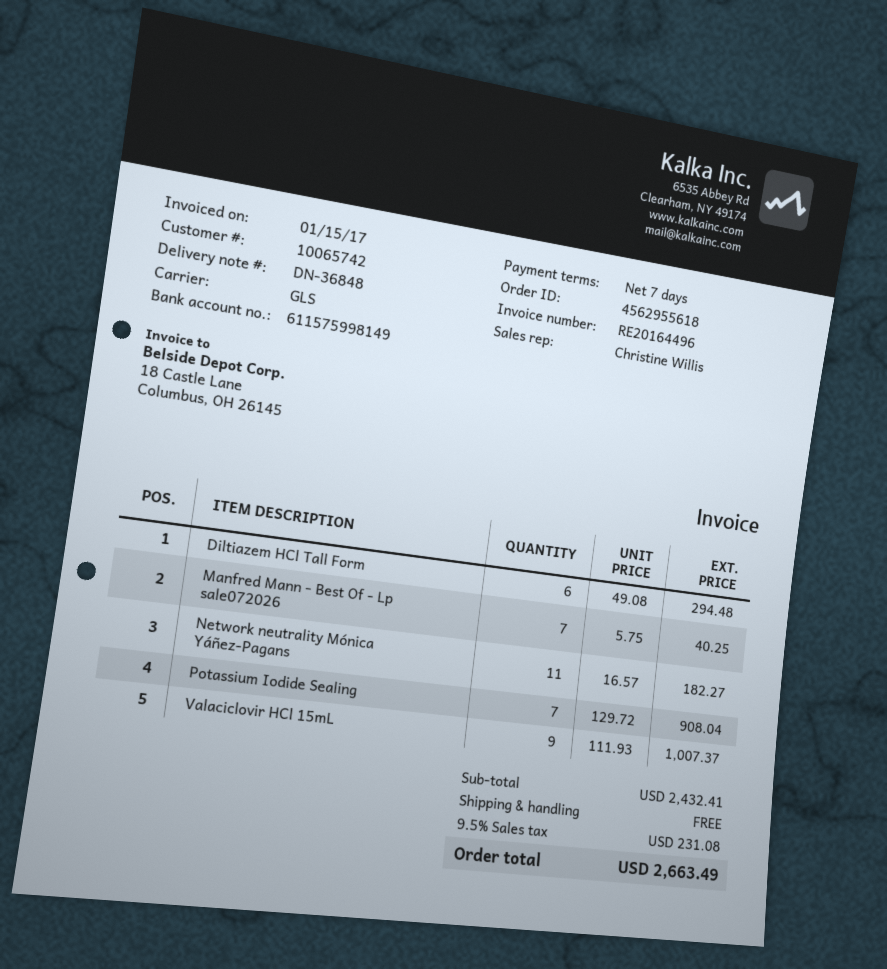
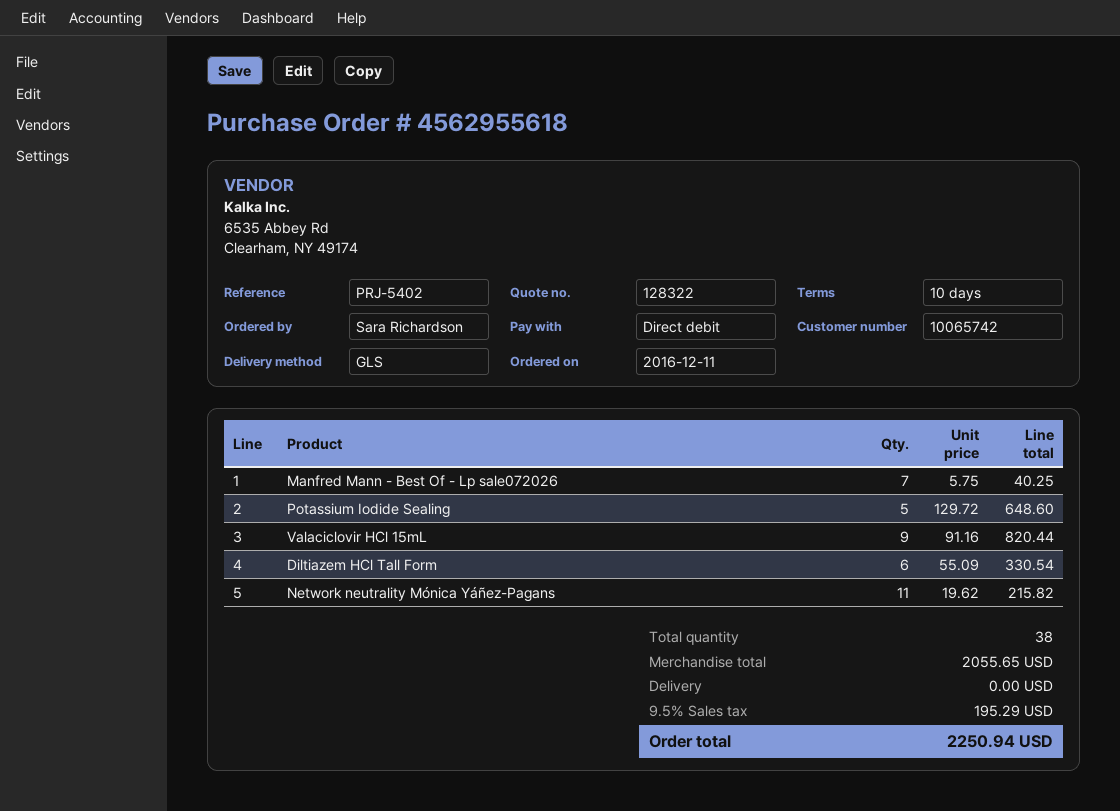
payment terms: 7 days -> 10 days
Diltiazem HCl Tall Form: 6 x 49.08 = 294.48 -> 6 x 55.09 = 330.54
Network neutrality Mónica Yáñez-Pagans: 11 x 16.57 = 182.27 -> 11 x 19.62 = 215.82
Potassium Iodide Sealing: 7 x 129.72 = 908.04 -> 5 x 129.72 = 648.60
Valaciclovir HCl 15mL: 9 x 111.93 = 1007.37 -> 9 x 91.16 = 820.44
subtotal: 2432.41 -> 2055.65
tax: 9.5% = 231.08 -> 9.5% = 195.29
total: 2663.49 -> 2250.94

